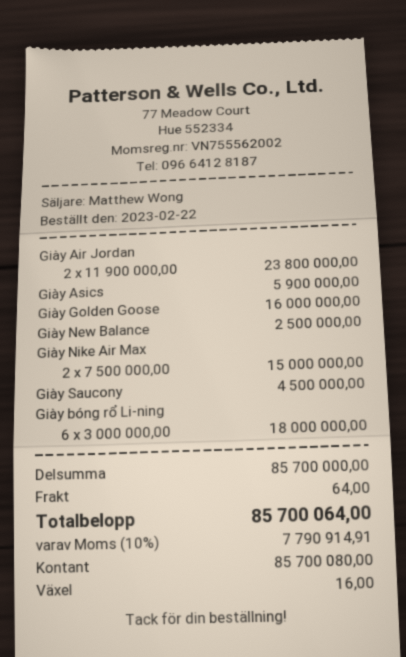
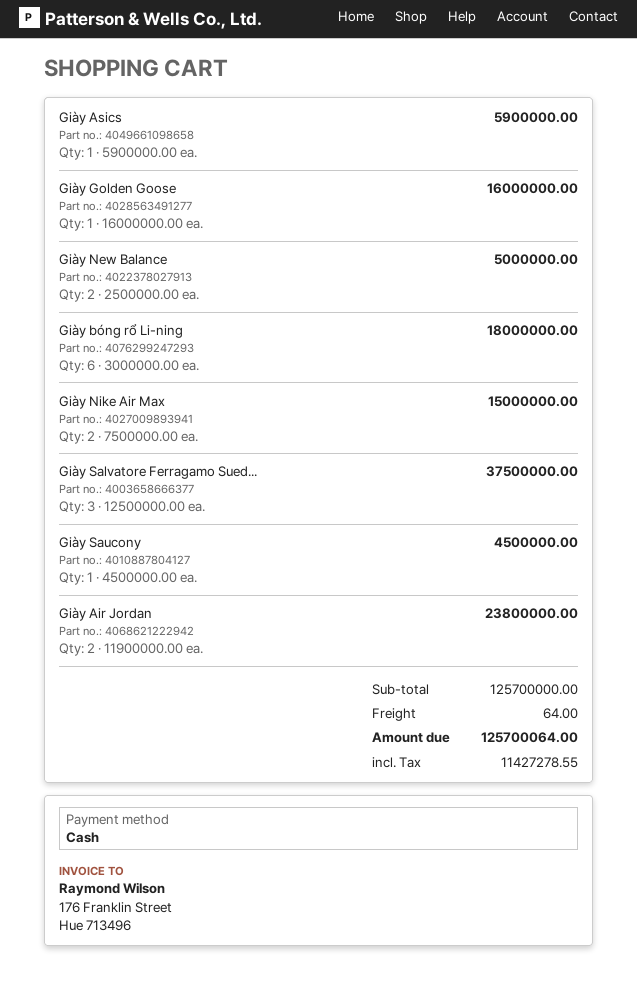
Giày New Balance: 1 x 2500000.00 = 2500000.00 -> 2 x 2500000.00 = 5000000.00
Giày Salvatore Ferragamo Sued...: none -> 3 x 12500000.00 = 37500000.00
subtotal: 85700000.00 -> 125700000.00
tax: 7790914.91 -> 11427278.55
total: 85700064.00 -> 125700064.00

